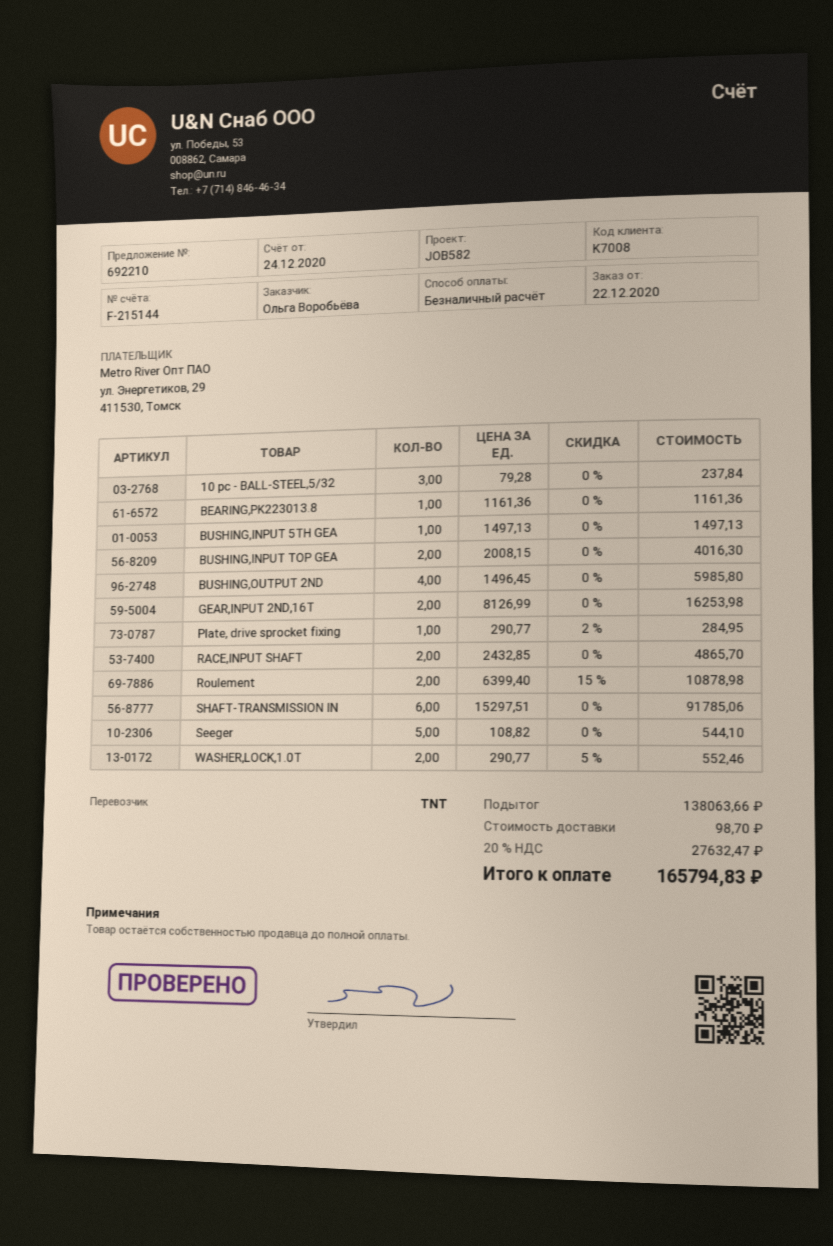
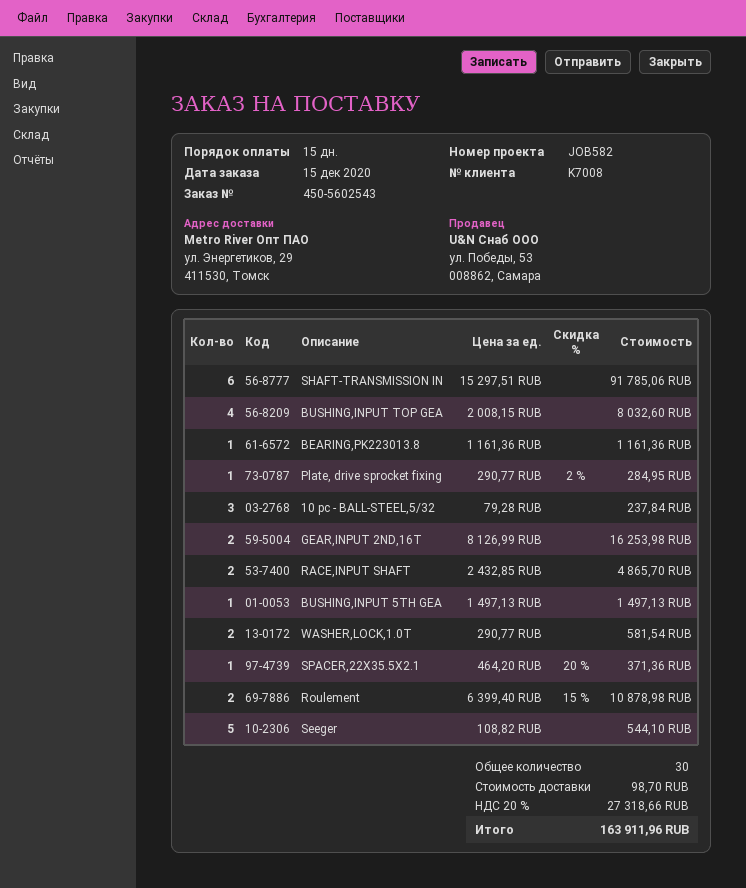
order date: 2020-12-22 -> 2020-12-15
BUSHING,INPUT TOP GEA: 2 x 2008.15 = 4016.30 -> 4 x 2008.15 = 8032.60
BUSHING,OUTPUT 2ND: 4 x 1496.45 = 5985.80 -> none
WASHER,LOCK,1.0T: 2 x 290.77 - 5% = 552.46 -> 2 x 290.77 = 581.54
SPACER,22X35.5X2.1: none -> 1 x 464.20 - 20% = 371.36
tax: 20% = 27632.47 -> 20% = 27318.66
total: 165794.83 -> 163911.96

